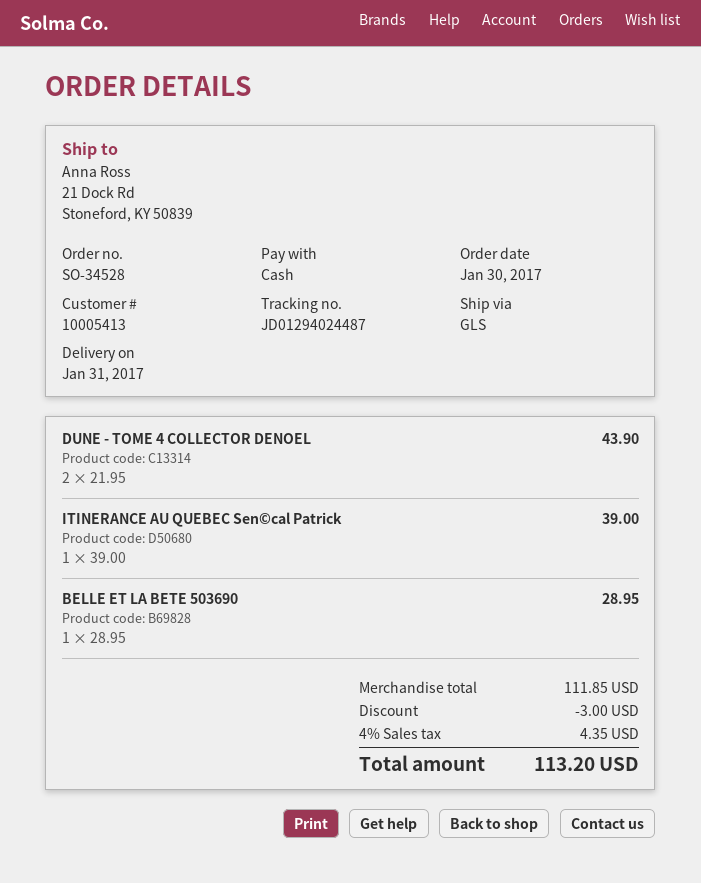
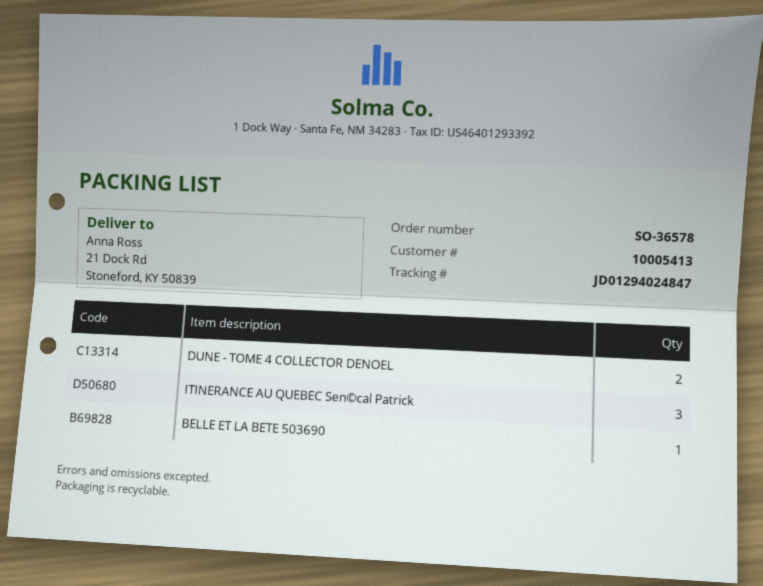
order number: SO-34528 -> SO-36578
tracking number: JD01294024487 -> JD01294024847
ITINERANCE AU QUEBEC Sen©cal Patrick: 1 -> 3

